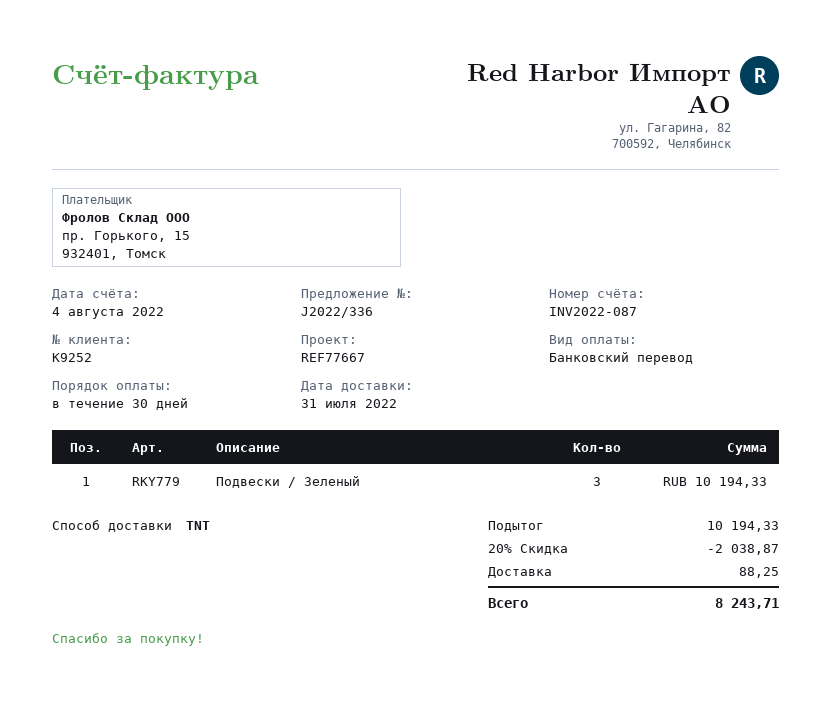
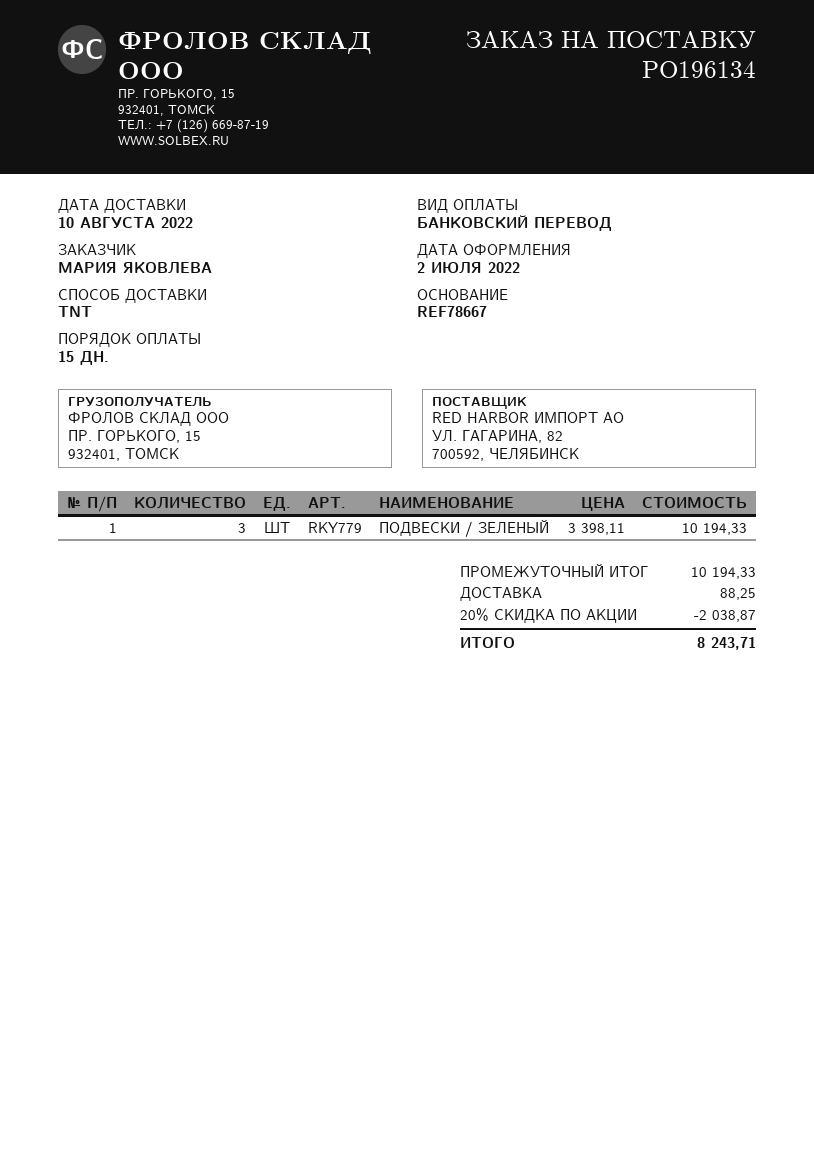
delivery date: 2022-07-31 -> 2022-08-10
payment terms: 30 days -> 15 days
reference: REF77667 -> REF78667

